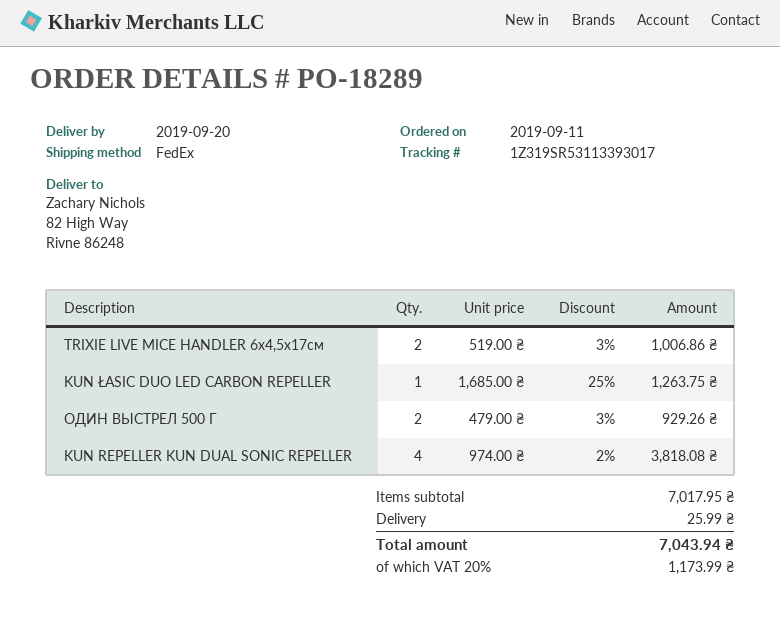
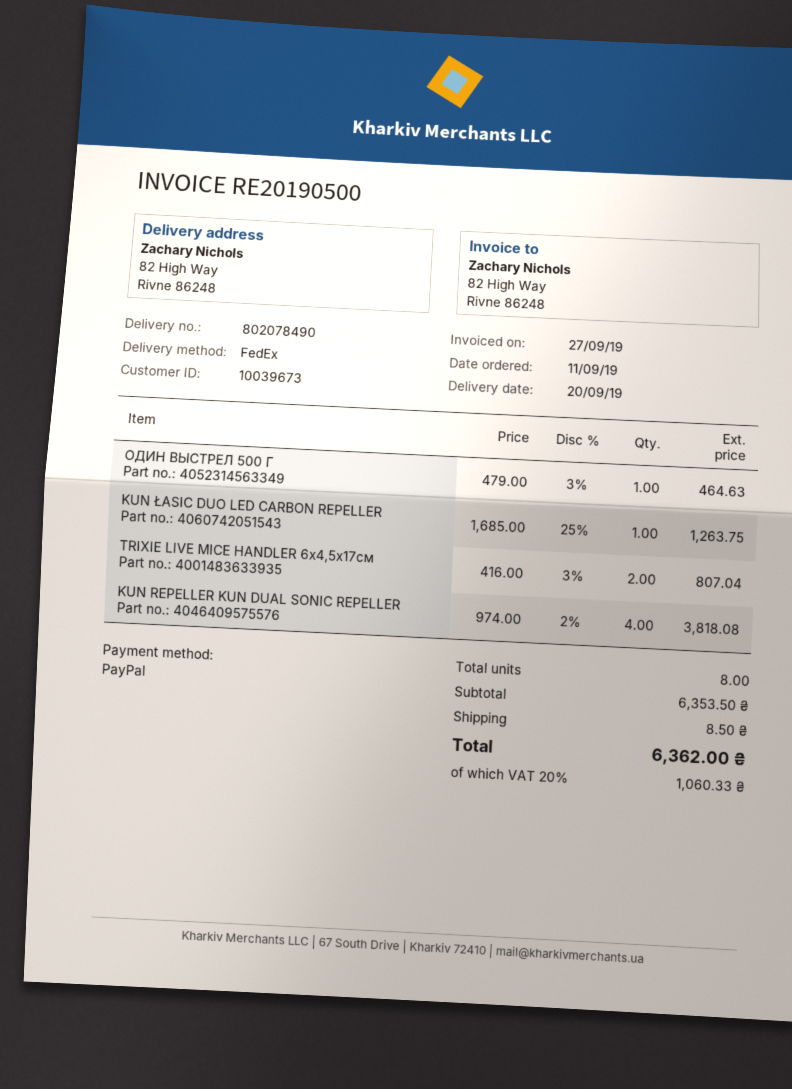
TRIXIE LIVE MICE HANDLER 6x4,5x17см: 2 x 519.00 - 3% = 1006.86 -> 2 x 416.00 - 3% = 807.04
ОДИН ВЫСТРЕЛ 500 Г: 2 x 479.00 - 3% = 929.26 -> 1 x 479.00 - 3% = 464.63
subtotal: 7017.95 -> 6353.50
shipping: 25.99 -> 8.50
tax: 20% = 1173.99 -> 20% = 1060.33
total: 7043.94 -> 6362.00

